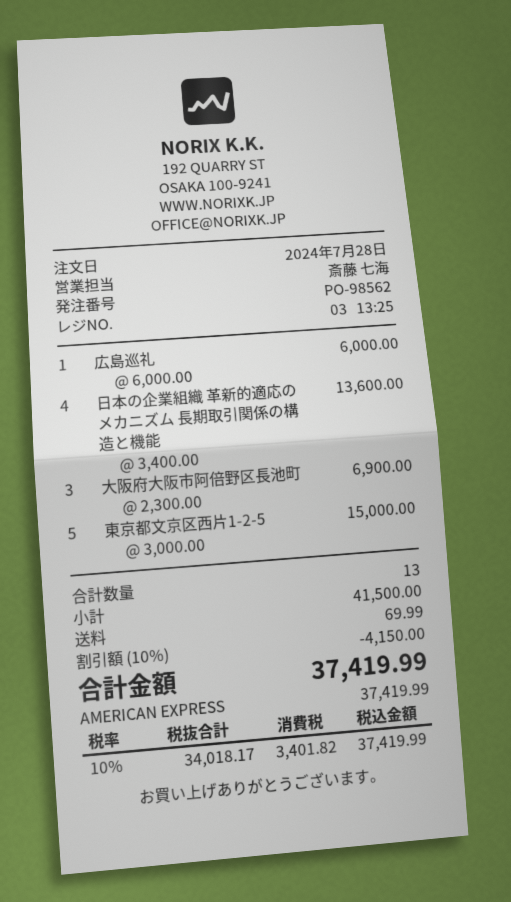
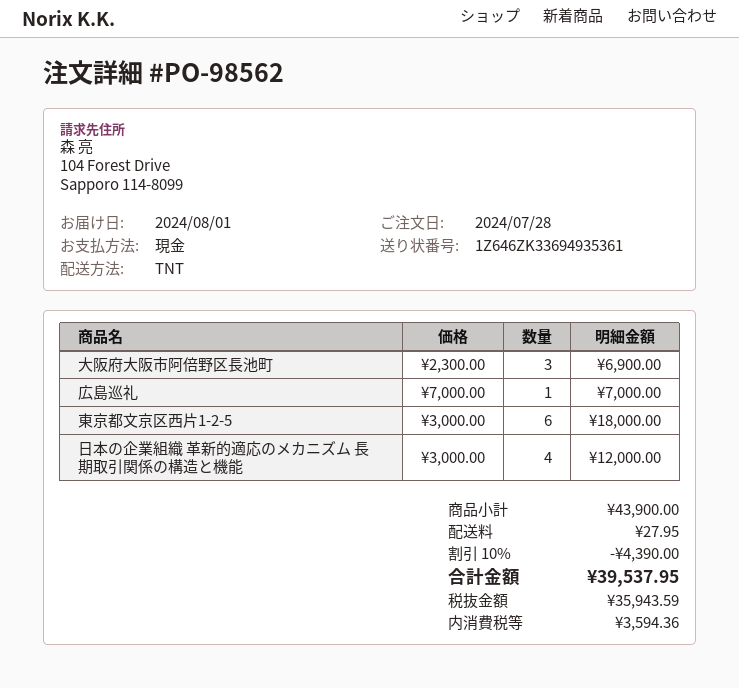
payment method: American Express -> cash
広島巡礼: 1 x 6000.00 = 6000.00 -> 1 x 7000.00 = 7000.00
日本の企業組織 革新的適応のメカニズム 長期取引関係の構造と機能: 4 x 3400.00 = 13600.00 -> 4 x 3000.00 = 12000.00
東京都文京区西片1-2-5: 5 x 3000.00 = 15000.00 -> 6 x 3000.00 = 18000.00
subtotal: 41500.00 -> 43900.00
discount: 10% = 4150.00 -> 10% = 4390.00
shipping: 69.99 -> 27.95
net: 34018.17 -> 35943.59
tax: 3401.82 -> 3594.36
total: 37419.99 -> 39537.95

